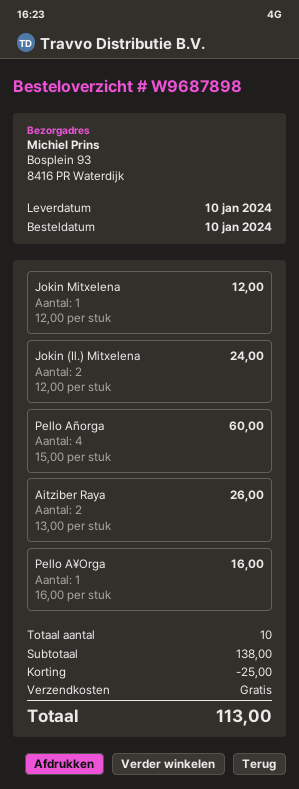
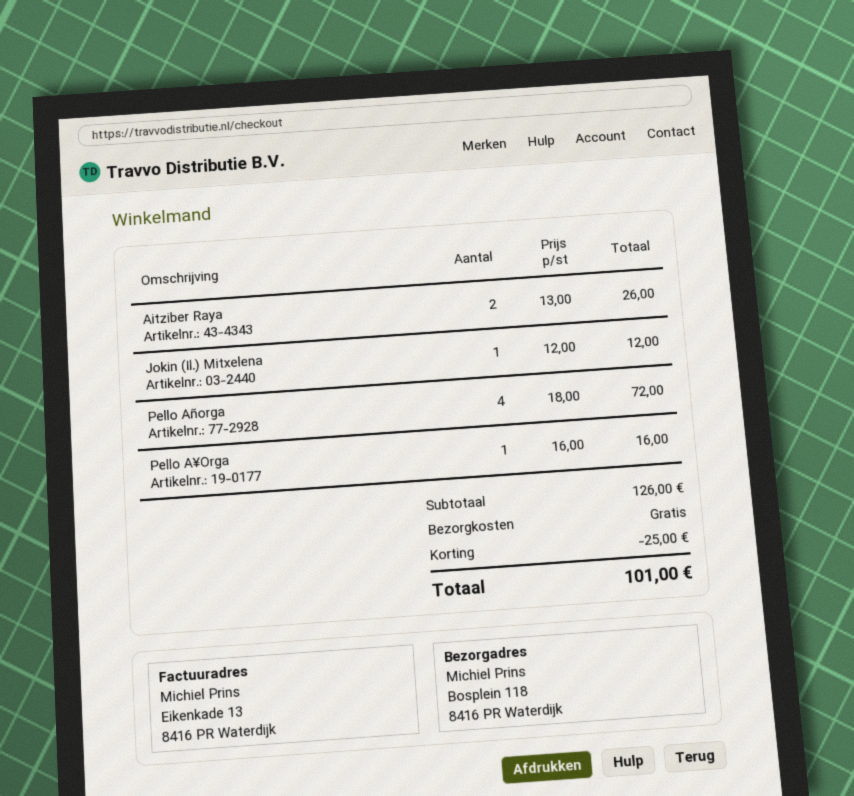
ship to: Bosplein 93, 8416 PR Waterdijk -> Bosplein 118, 8416 PR Waterdijk
Jokin Mitxelena: 1 x 12.00 = 12.00 -> none
Jokin (Il.) Mitxelena: 2 x 12.00 = 24.00 -> 1 x 12.00 = 12.00
Pello Añorga: 4 x 15.00 = 60.00 -> 4 x 18.00 = 72.00
subtotal: 138.00 -> 126.00
total: 113.00 -> 101.00

